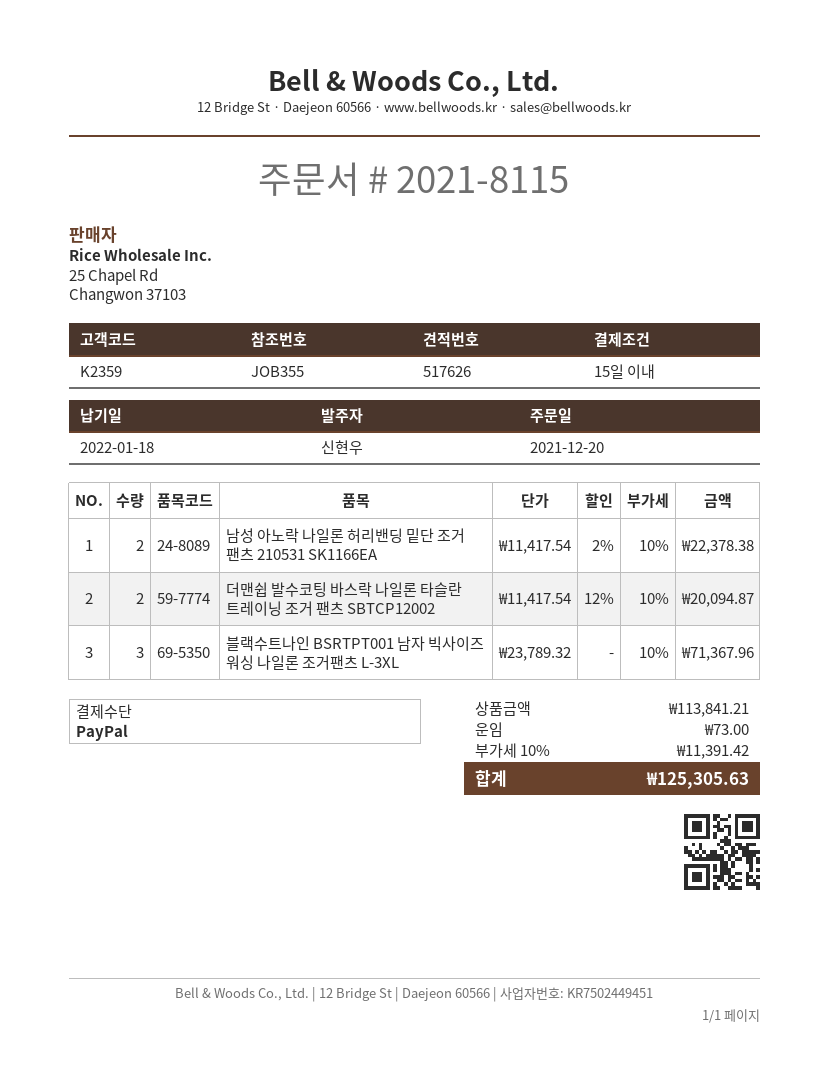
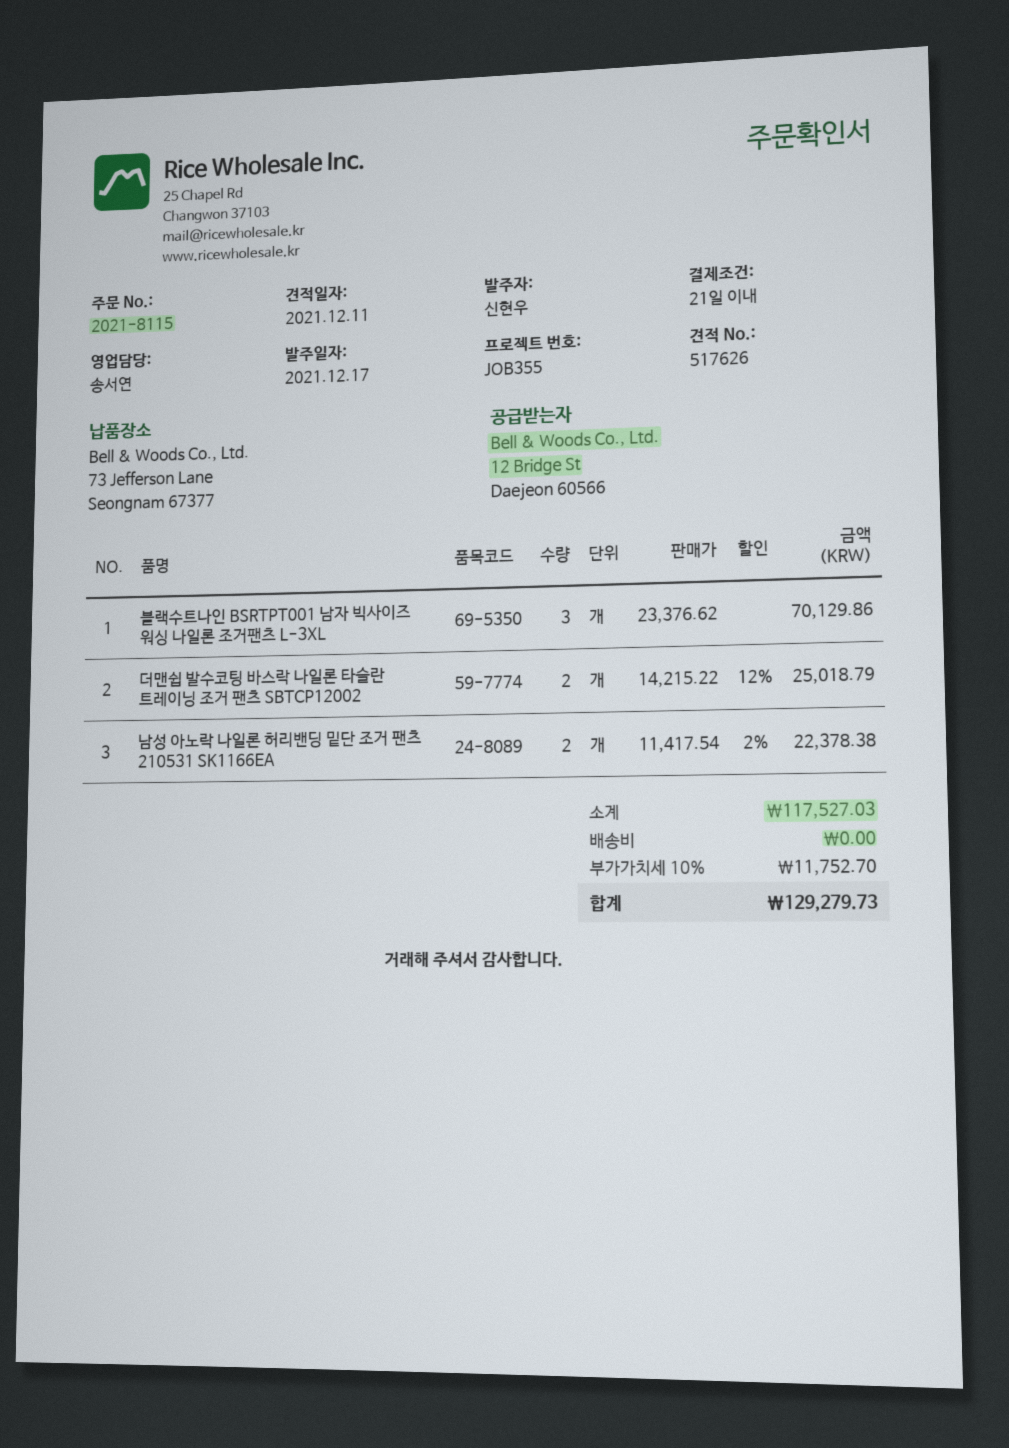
order date: 2021-12-20 -> 2021-12-17
payment terms: 15 days -> 21 days
더맨쉽 발수코팅 바스락 나일론 타슬란 트레이닝 조거 팬츠 SBTCP12002: 2 x 11417.54 - 12% = 20094.87 -> 2 x 14215.22 - 12% = 25018.79
블랙수트나인 BSRTPT001 남자 빅사이즈 워싱 나일론 조거팬츠 L-3XL: 3 x 23789.32 = 71367.96 -> 3 x 23376.62 = 70129.86
subtotal: 113841.21 -> 117527.03
shipping: 73.00 -> 0.00
tax: 10% = 11391.42 -> 10% = 11752.70
total: 125305.63 -> 129279.73

